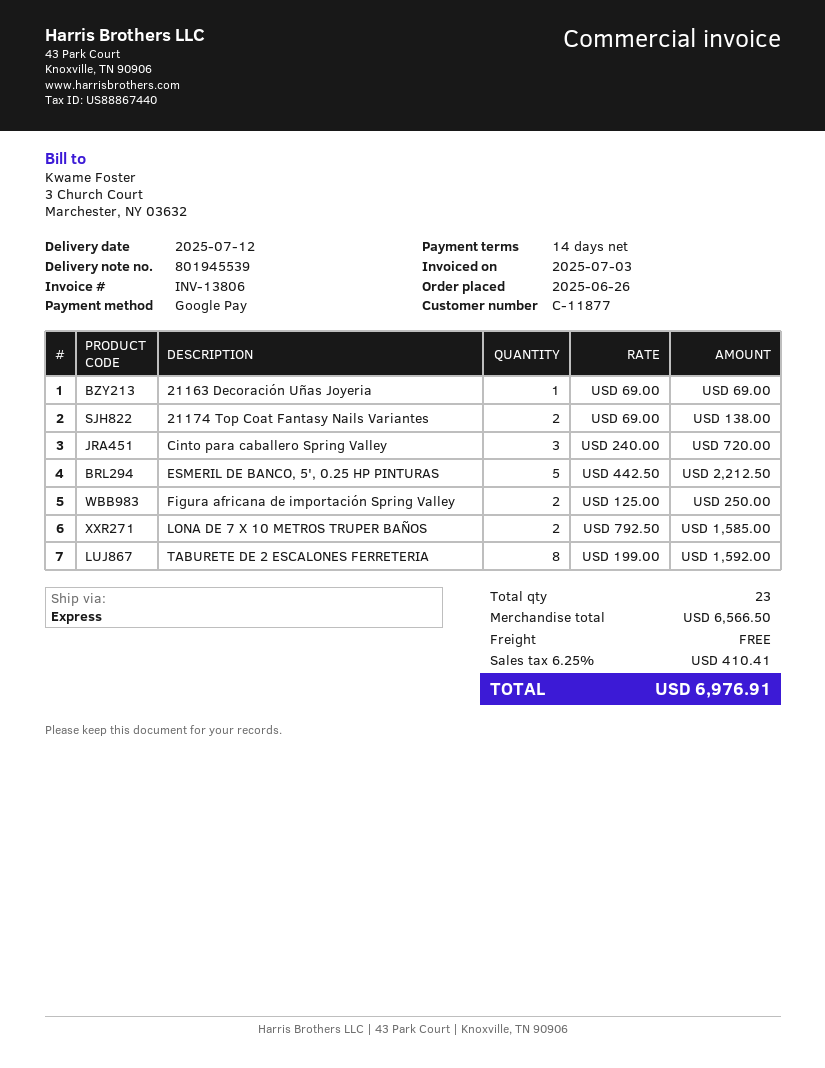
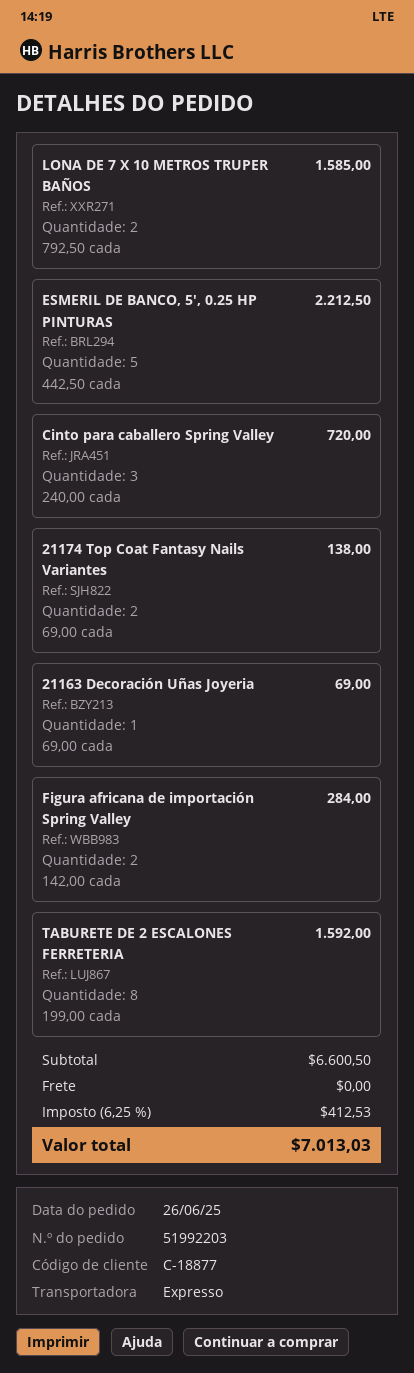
customer number: C-11877 -> C-18877
Figura africana de importación Spring Valley: 2 x 125.00 = 250.00 -> 2 x 142.00 = 284.00
subtotal: 6566.50 -> 6600.50
tax: 6.25% = 410.41 -> 6.25% = 412.53
total: 6976.91 -> 7013.03

